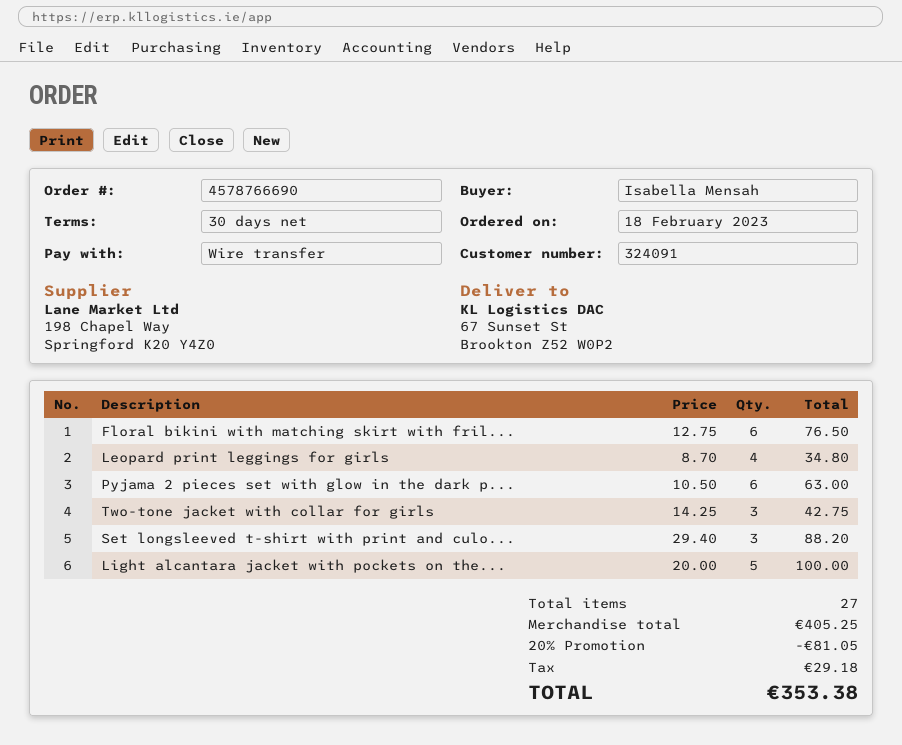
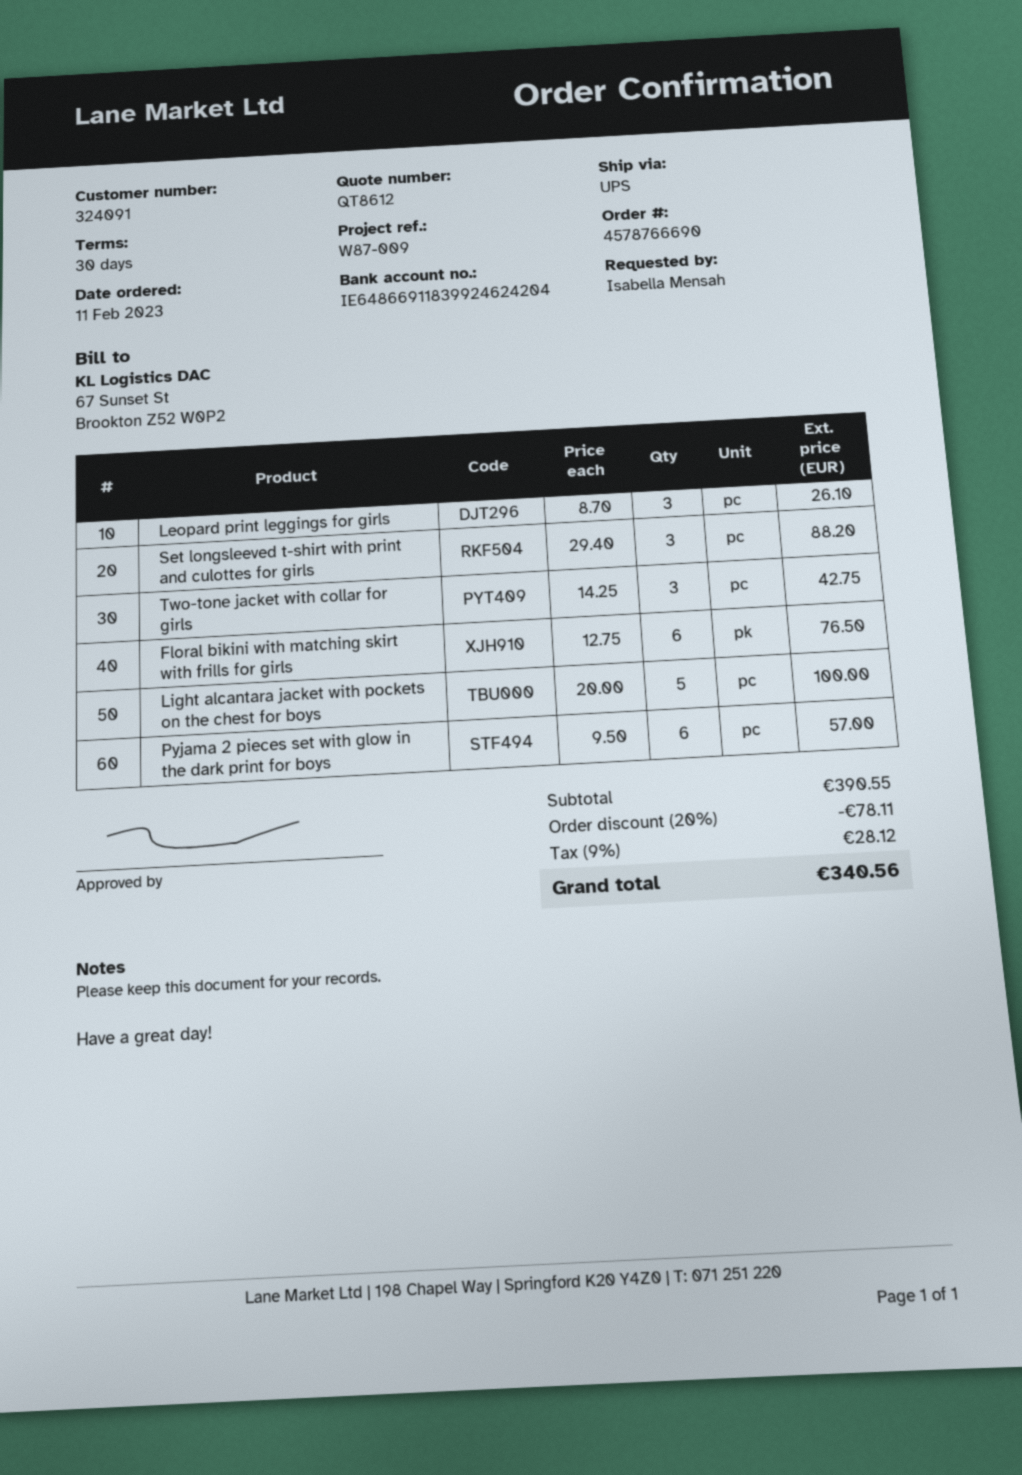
order date: 2023-02-18 -> 2023-02-11
Leopard print leggings for girls: 4 x 8.70 = 34.80 -> 3 x 8.70 = 26.10
Pyjama 2 pieces set with glow in the dark p...: 6 x 10.50 = 63.00 -> 6 x 9.50 = 57.00
subtotal: 405.25 -> 390.55
discount: 20% = 81.05 -> 20% = 78.11
tax: 29.18 -> 28.12
total: 353.38 -> 340.56

